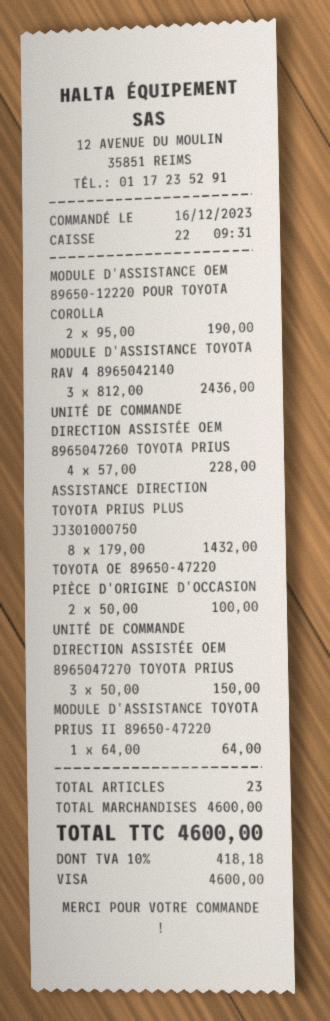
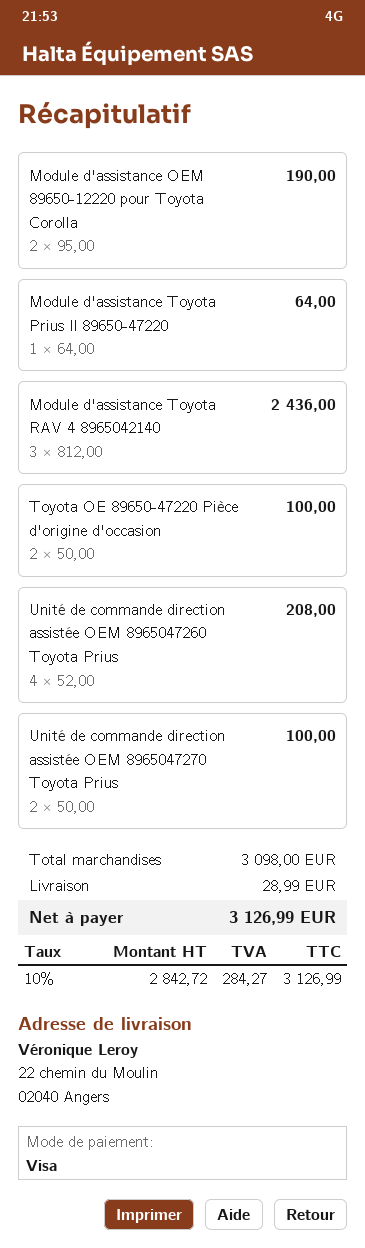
UNITÉ DE COMMANDE DIRECTION ASSISTÉE OEM 8965047260 TOYOTA PRIUS: 4 x 57.00 = 228.00 -> 4 x 52.00 = 208.00
ASSISTANCE DIRECTION TOYOTA PRIUS PLUS JJ301000750: 8 x 179.00 = 1432.00 -> none
UNITÉ DE COMMANDE DIRECTION ASSISTÉE OEM 8965047270 TOYOTA PRIUS: 3 x 50.00 = 150.00 -> 2 x 50.00 = 100.00
subtotal: 4600.00 -> 3098.00
shipping: none -> 28.99
tax: 10% = 418.18 -> 10% = 284.27
total: 4600.00 -> 3126.99

